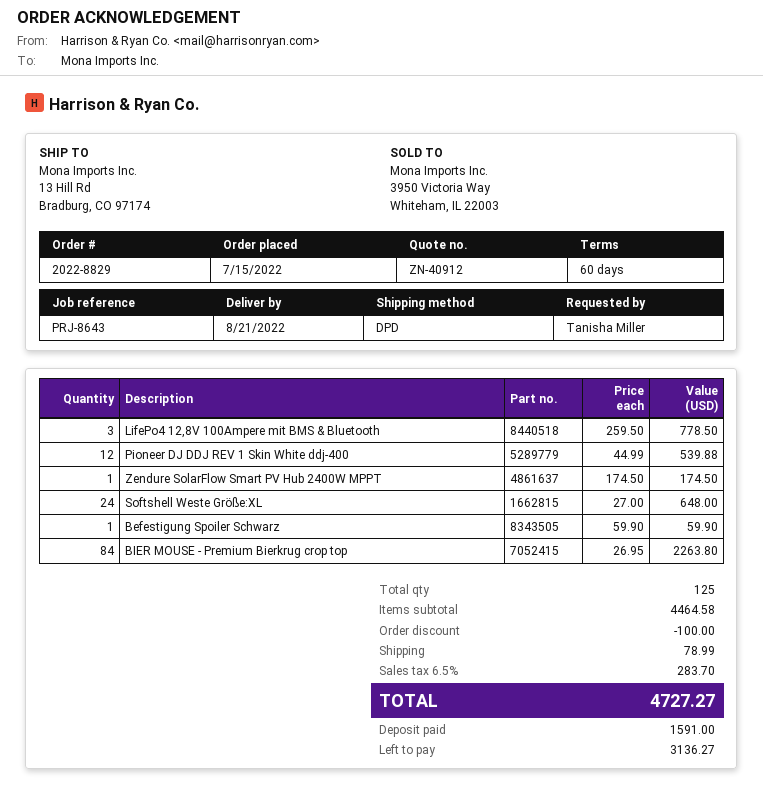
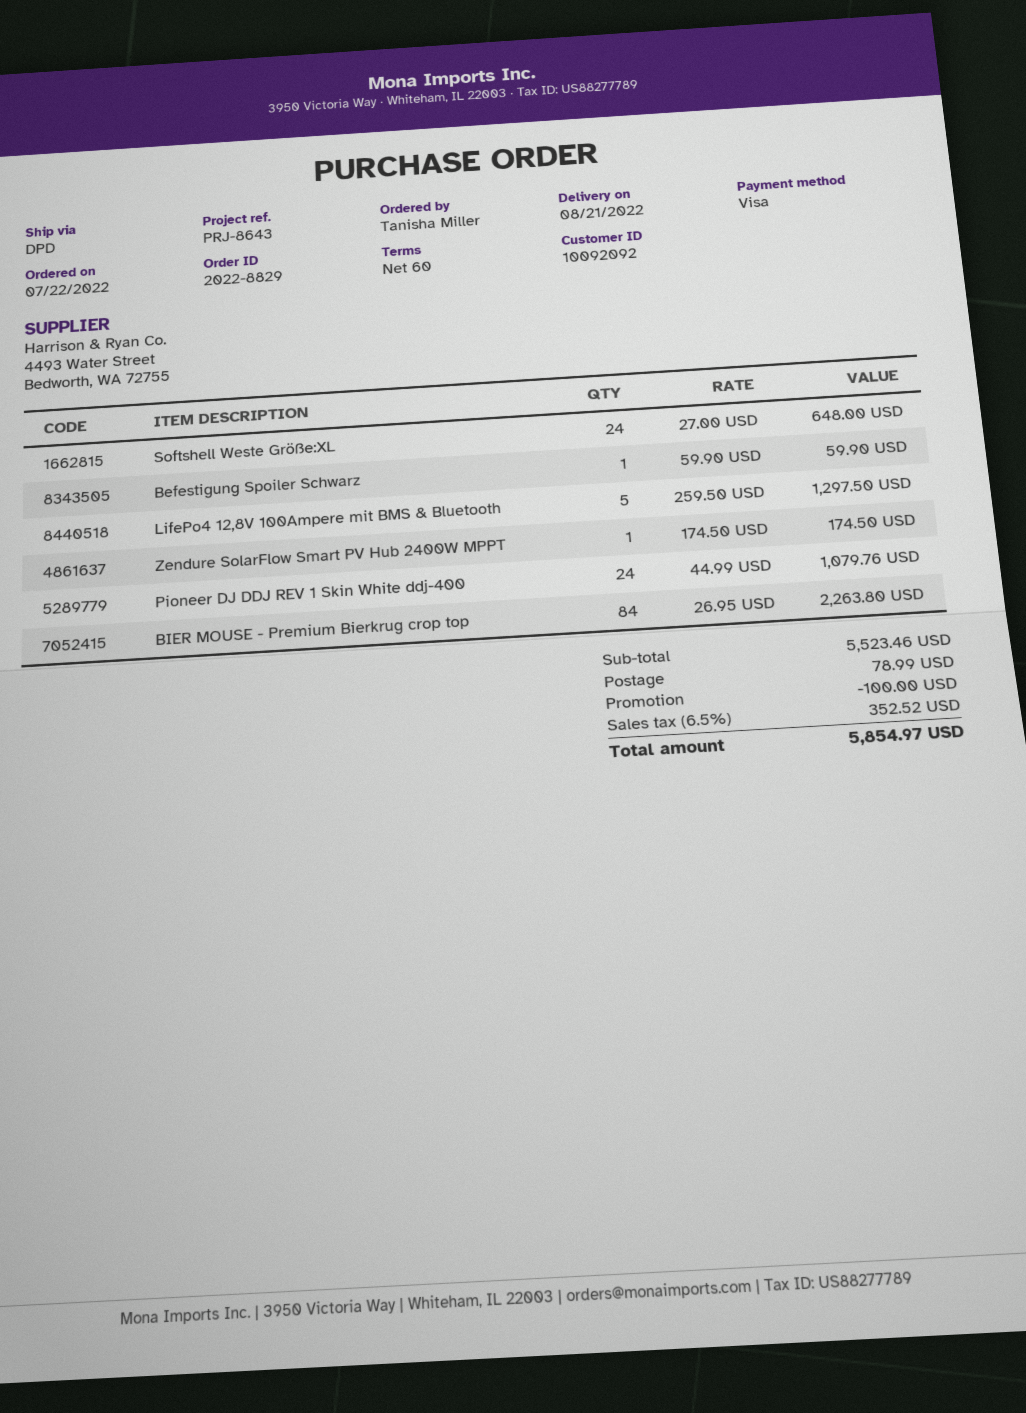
order date: 2022-07-15 -> 2022-07-22
LifePo4 12,8V 100Ampere mit BMS & Bluetooth: 3 x 259.50 = 778.50 -> 5 x 259.50 = 1297.50
Pioneer DJ DDJ REV 1 Skin White ddj-400: 12 x 44.99 = 539.88 -> 24 x 44.99 = 1079.76
subtotal: 4464.58 -> 5523.46
tax: 6.5% = 283.70 -> 6.5% = 352.52
total: 4727.27 -> 5854.97

